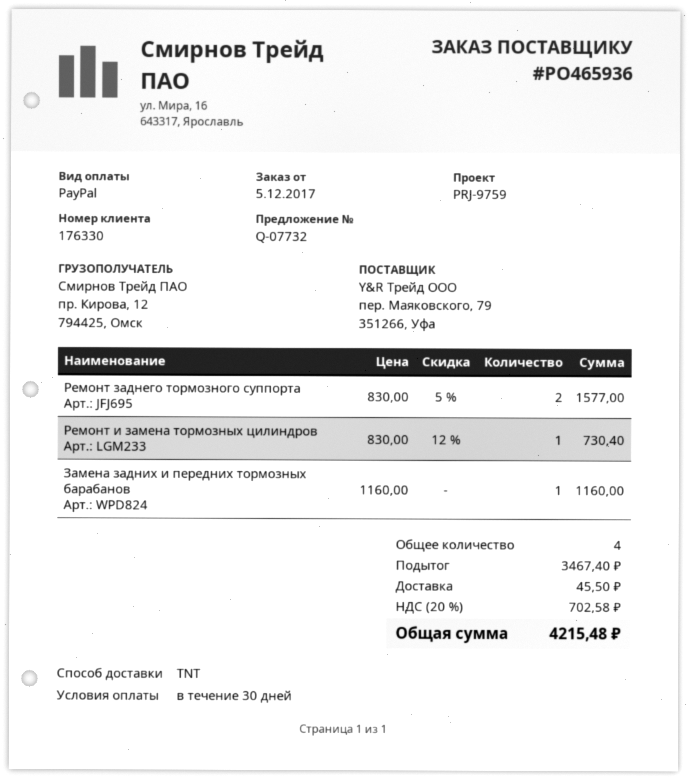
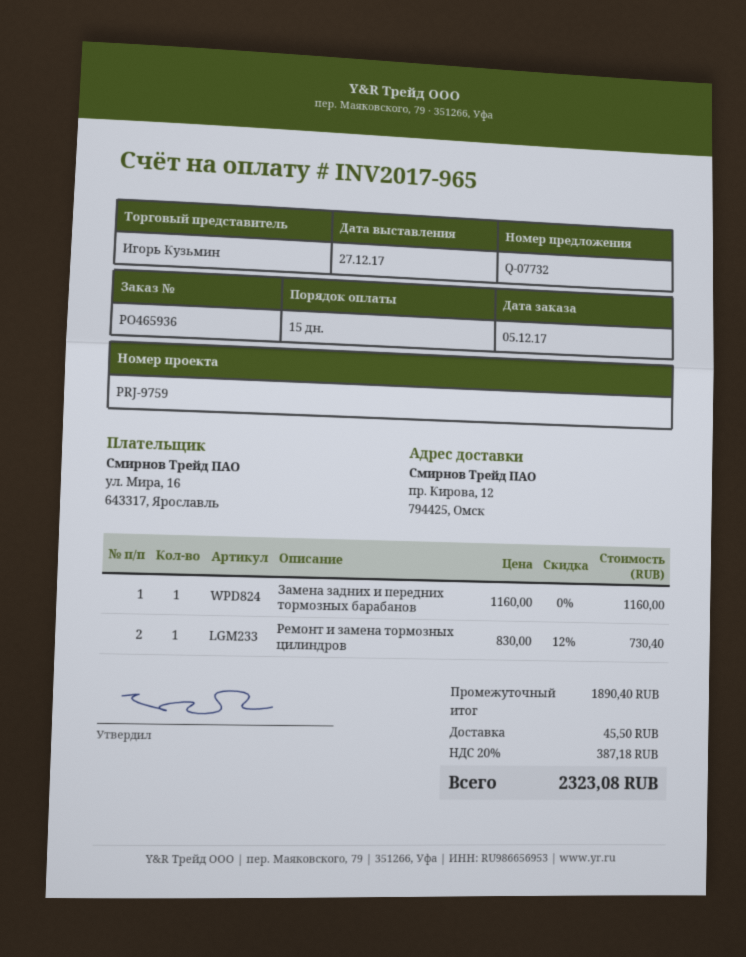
payment terms: 30 days -> 15 days
Ремонт заднего тормозного суппорта: 2 x 830.00 - 5% = 1577.00 -> none
subtotal: 3467.40 -> 1890.40
tax: 20% = 702.58 -> 20% = 387.18
total: 4215.48 -> 2323.08

